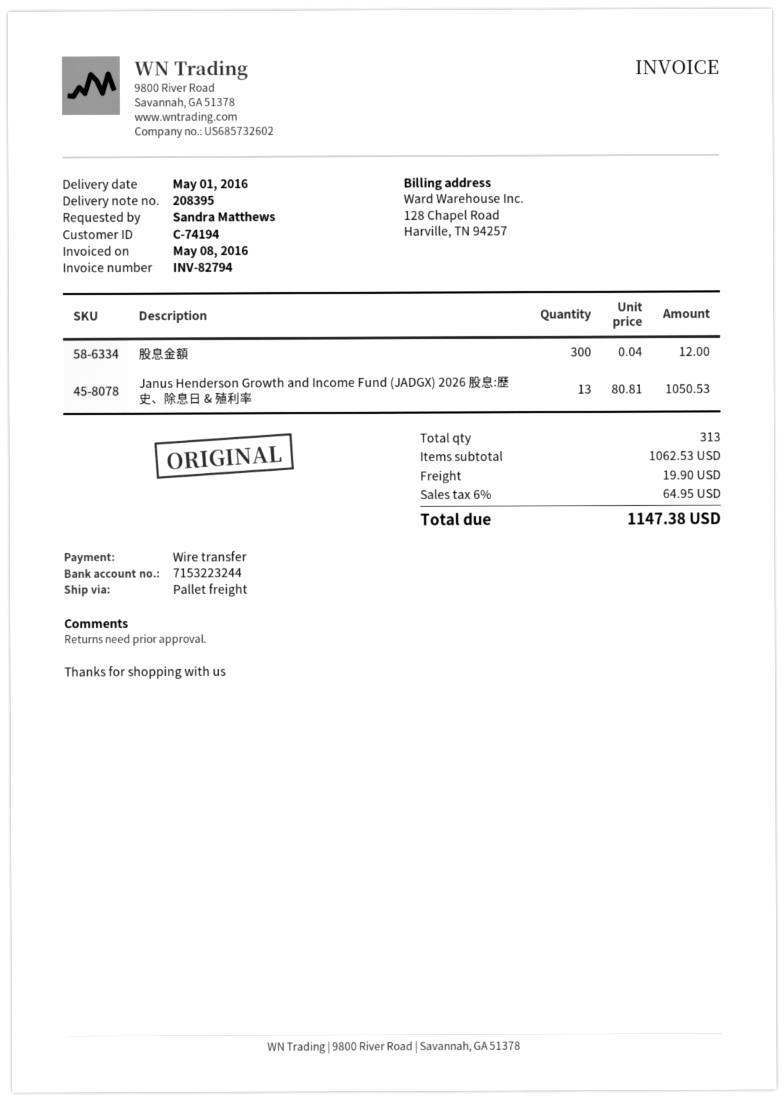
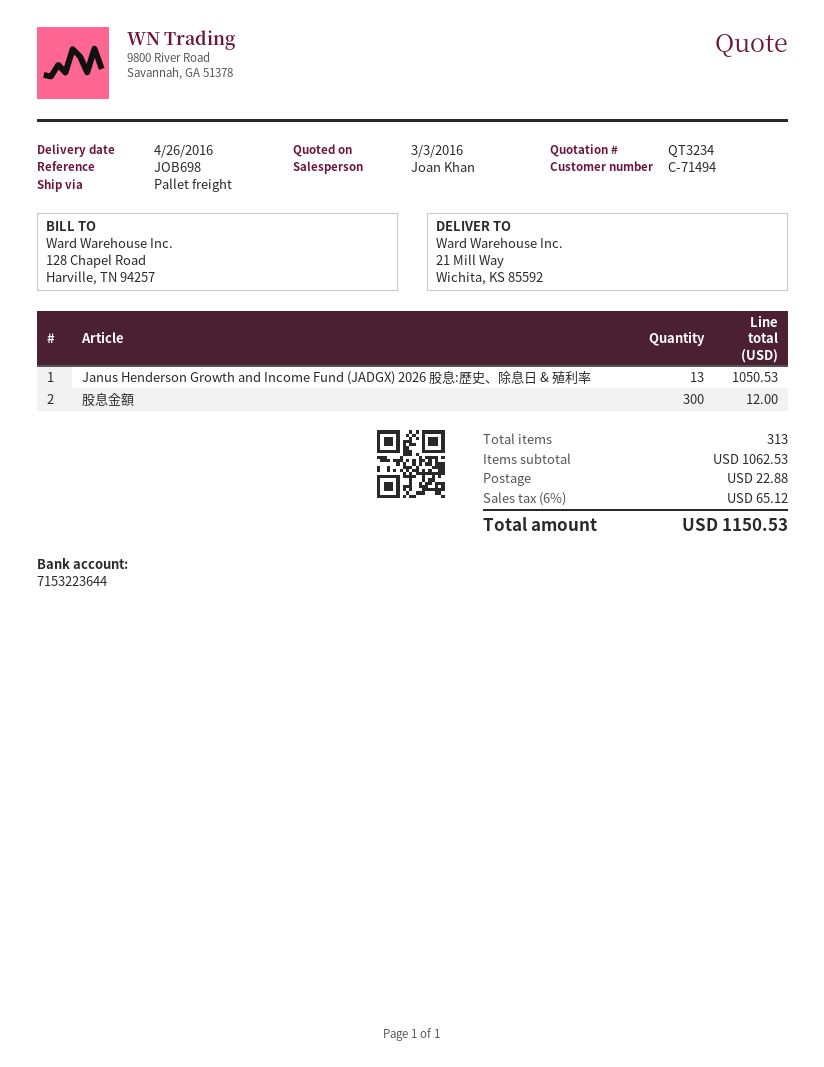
delivery date: 2016-05-01 -> 2016-04-26
customer number: C-74194 -> C-71494
bank account: 7153223244 -> 7153223644
shipping: 19.90 -> 22.88
tax: 6% = 64.95 -> 6% = 65.12
total: 1147.38 -> 1150.53

